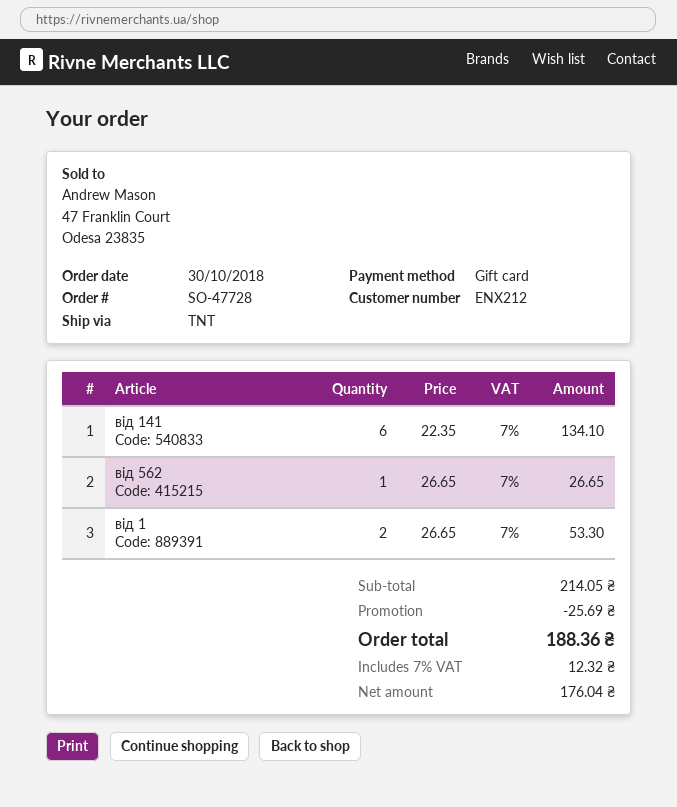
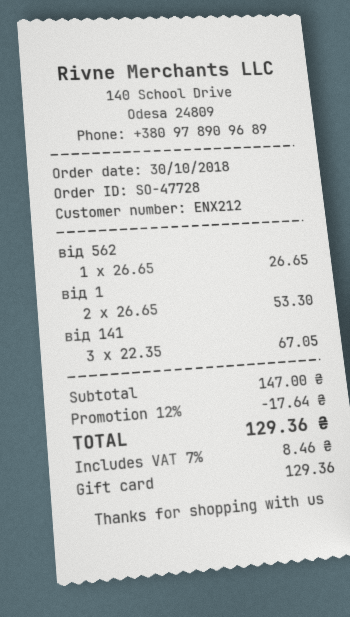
від 141: 6 x 22.35 = 134.10 -> 3 x 22.35 = 67.05
subtotal: 214.05 -> 147.00
discount: 25.69 -> 17.64
tax: 7% = 12.32 -> 7% = 8.46
total: 188.36 -> 129.36

